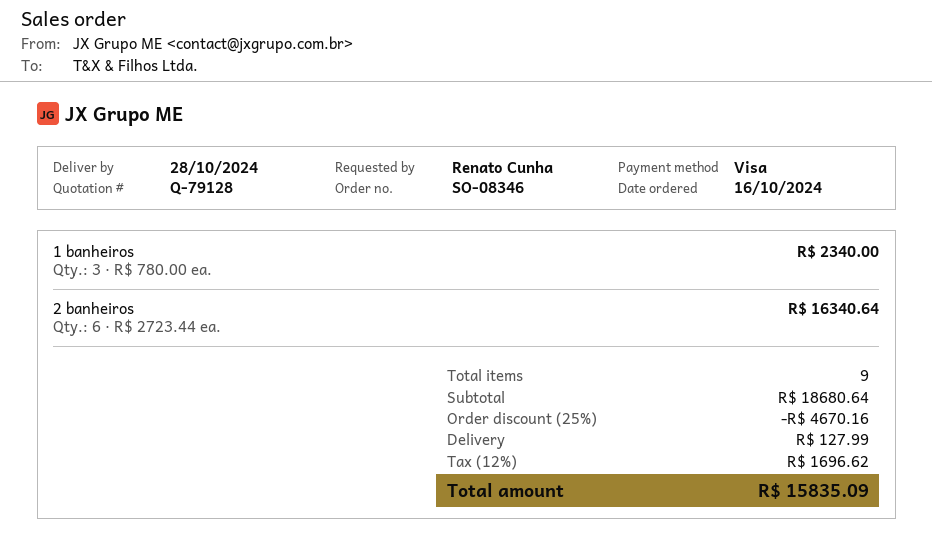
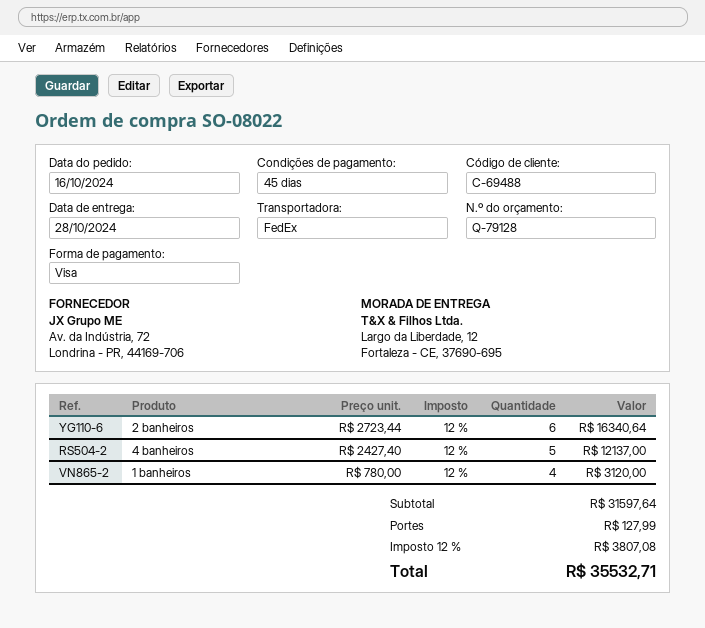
order number: SO-08346 -> SO-08022
1 banheiros: 3 x 780.00 = 2340.00 -> 4 x 780.00 = 3120.00
4 banheiros: none -> 5 x 2427.40 = 12137.00
subtotal: 18680.64 -> 31597.64
discount: 25% = 4670.16 -> none
tax: 12% = 1696.62 -> 12% = 3807.08
total: 15835.09 -> 35532.71

